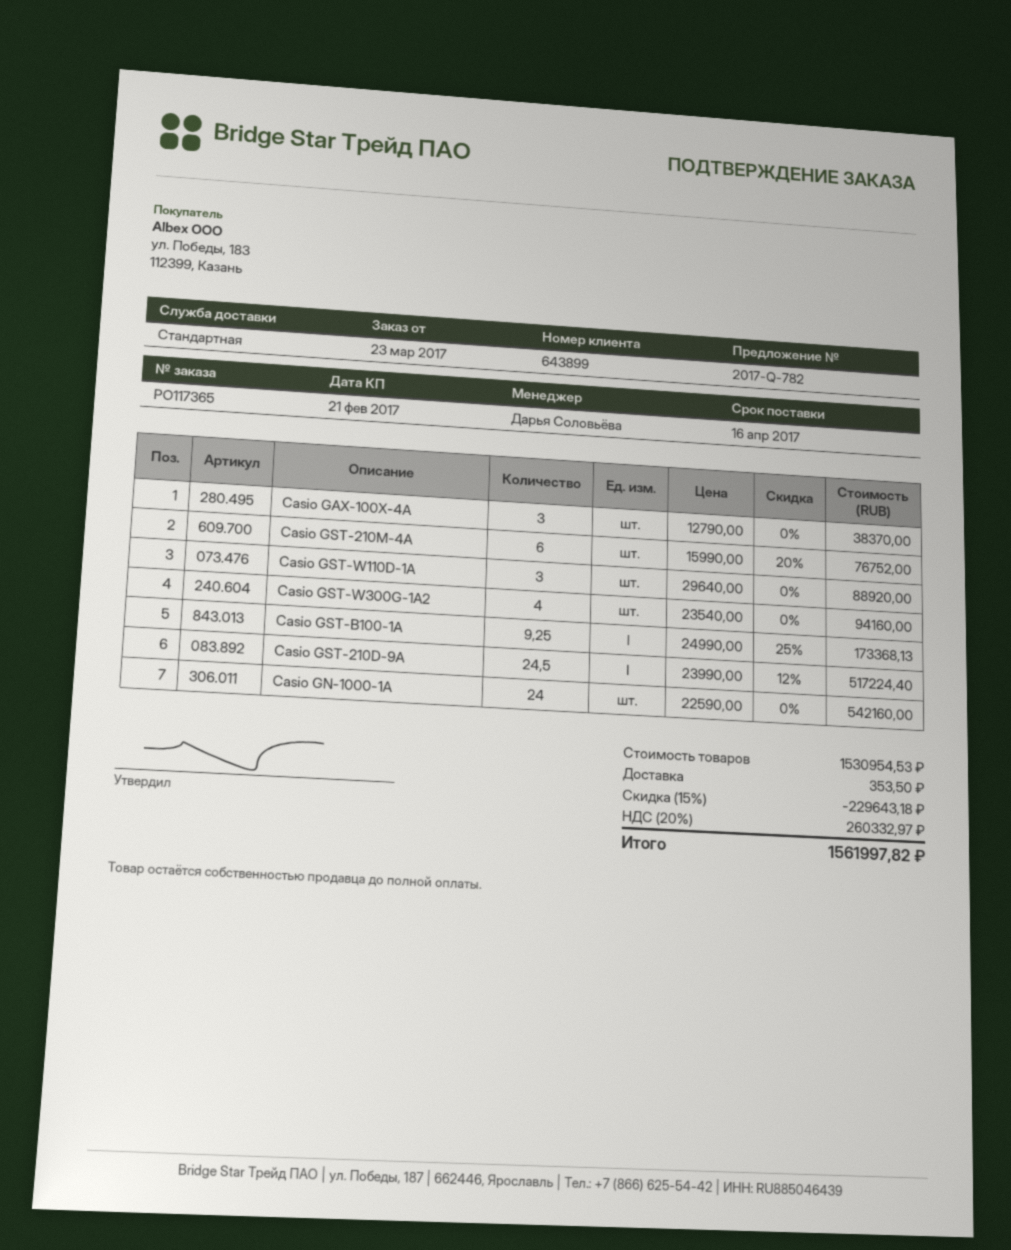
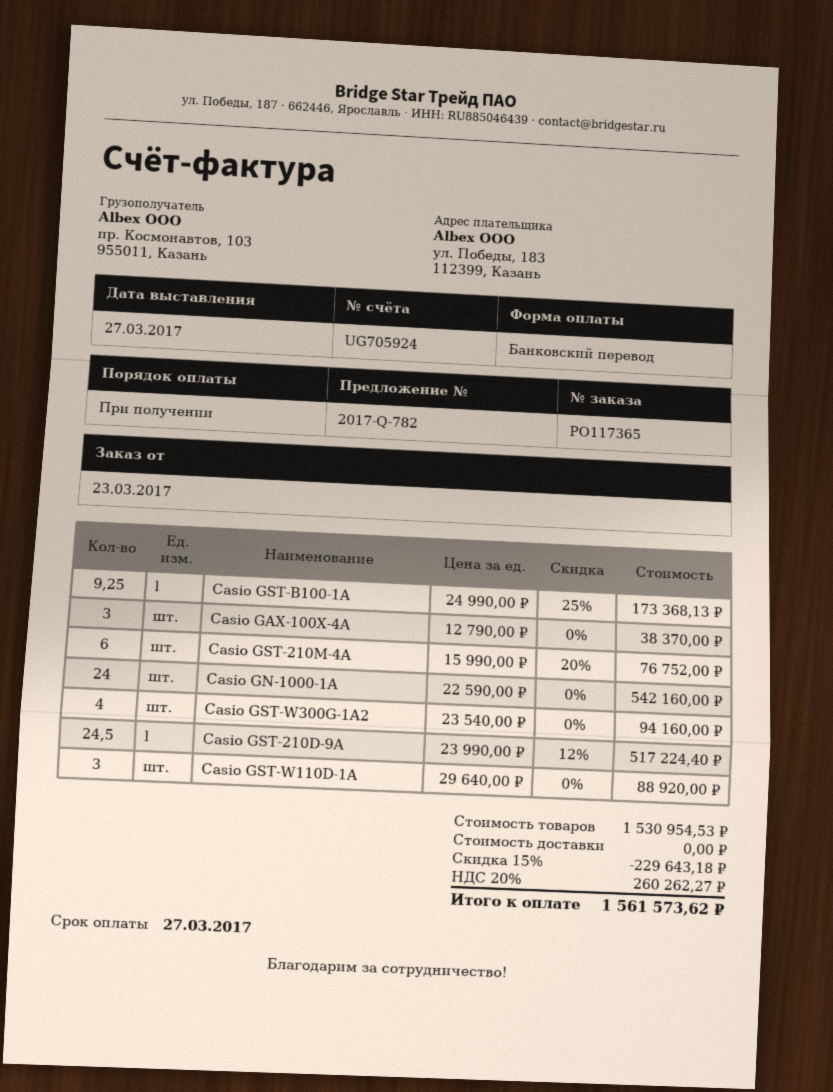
shipping: 353.50 -> 0.00
tax: 20% = 260332.97 -> 20% = 260262.27
total: 1561997.82 -> 1561573.62

